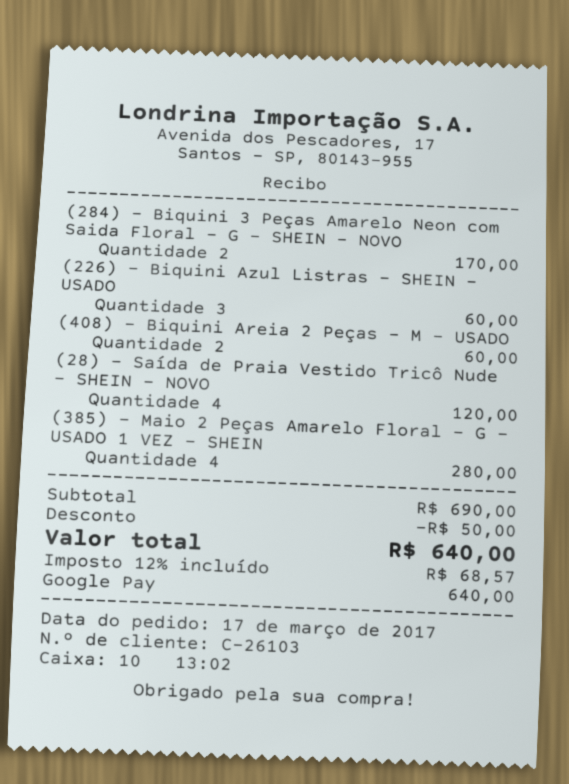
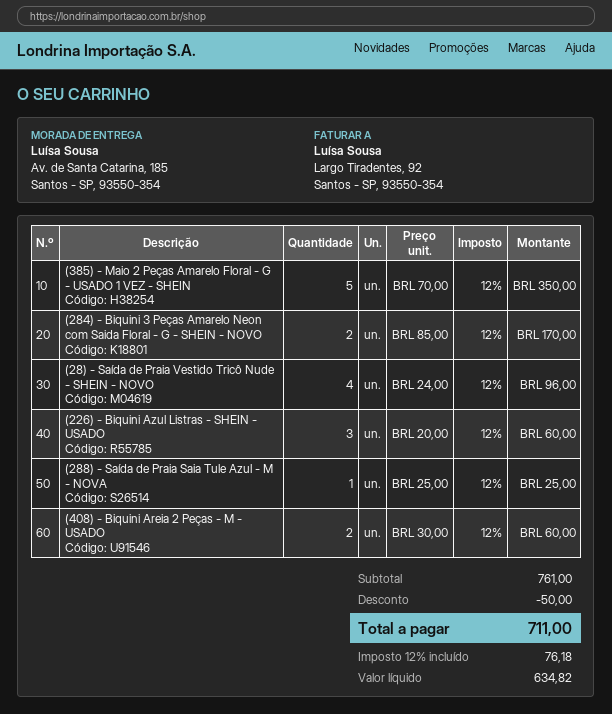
(28) - Saída de Praia Vestido Tricô Nude - SHEIN - NOVO: 4 for 120.00 -> 4 for 96.00
(385) - Maio 2 Peças Amarelo Floral - G - USADO 1 VEZ - SHEIN: 4 for 280.00 -> 5 for 350.00
(288) - Saída de Praia Saia Tule Azul - M - NOVA: none -> 1 for 25.00
subtotal: 690.00 -> 761.00
tax: 12% = 68.57 -> 12% = 76.18
total: 640.00 -> 711.00

